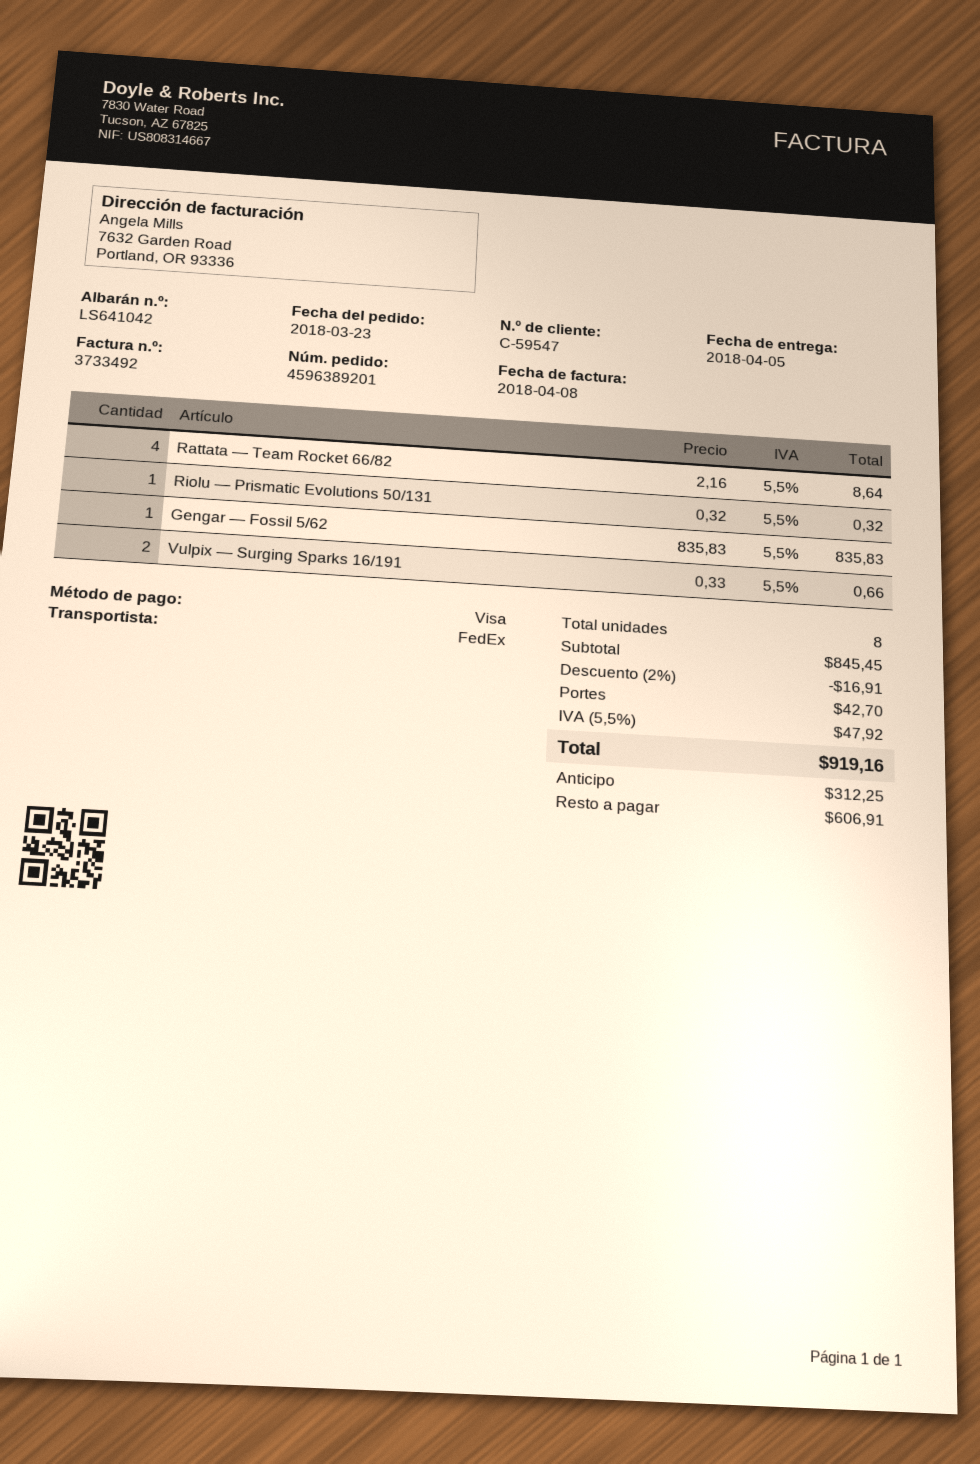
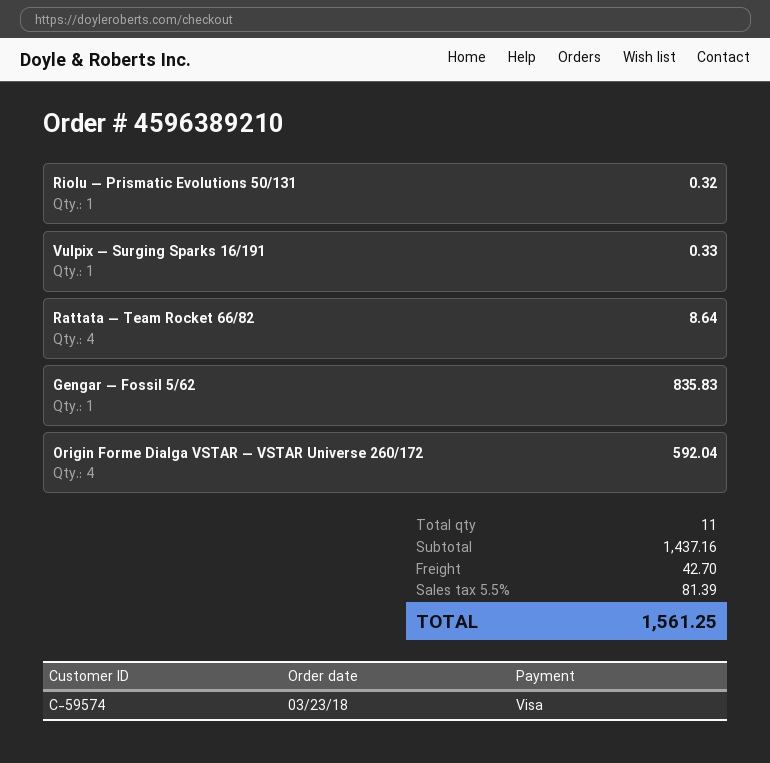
order number: 4596389201 -> 4596389210
customer number: C-59547 -> C-59574
Vulpix — Surging Sparks 16/191: 2 for 0.66 -> 1 for 0.33
Origin Forme Dialga VSTAR — VSTAR Universe 260/172: none -> 4 for 592.04
total quantity: 8 -> 11
subtotal: 845.45 -> 1437.16
discount: 2% = 16.91 -> none
tax: 5.5% = 47.92 -> 5.5% = 81.39
total: 919.16 -> 1561.25

